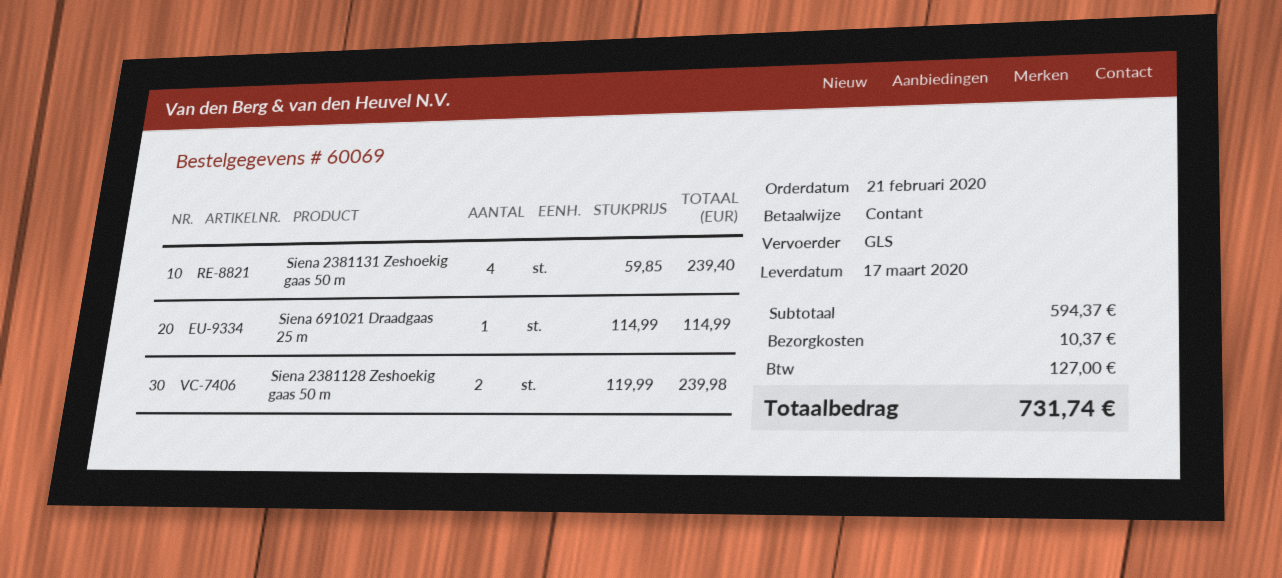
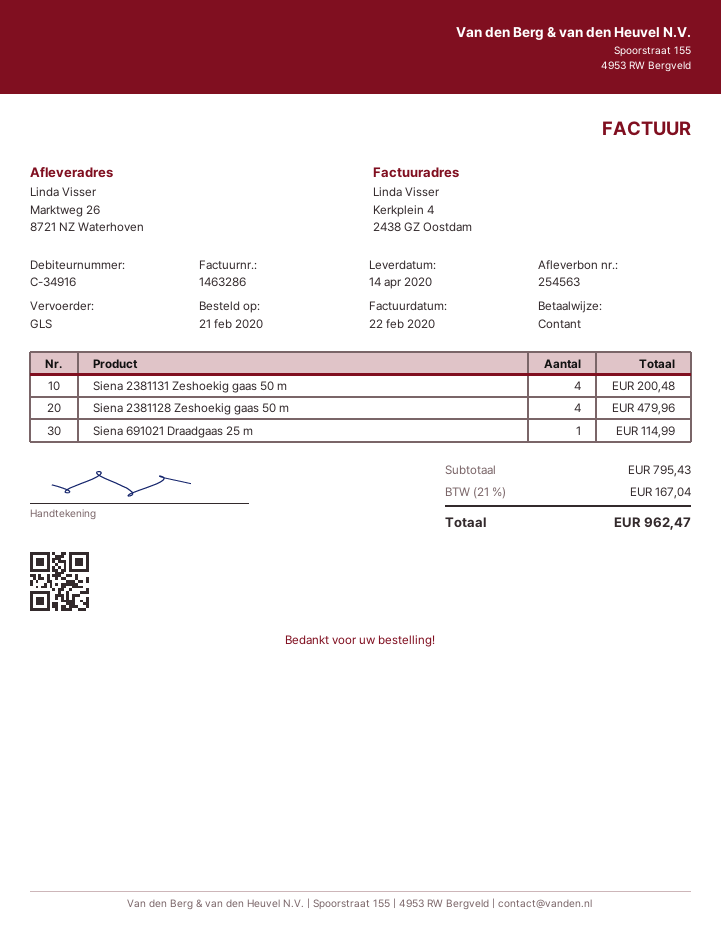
delivery date: 2020-03-17 -> 2020-04-14
Siena 2381131 Zeshoekig gaas 50 m: 4 for 239.40 -> 4 for 200.48
Siena 2381128 Zeshoekig gaas 50 m: 2 for 239.98 -> 4 for 479.96
subtotal: 594.37 -> 795.43
shipping: 10.37 -> none
tax: 127.00 -> 167.04
total: 731.74 -> 962.47

